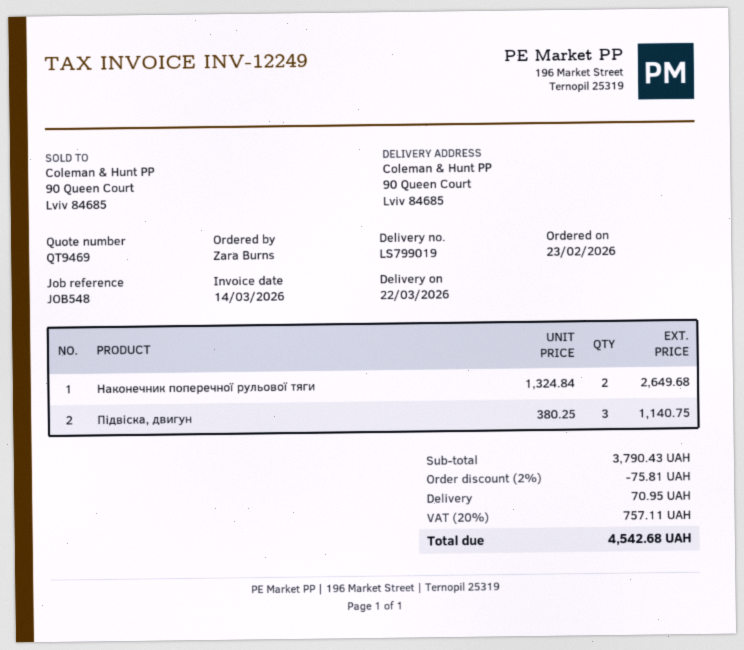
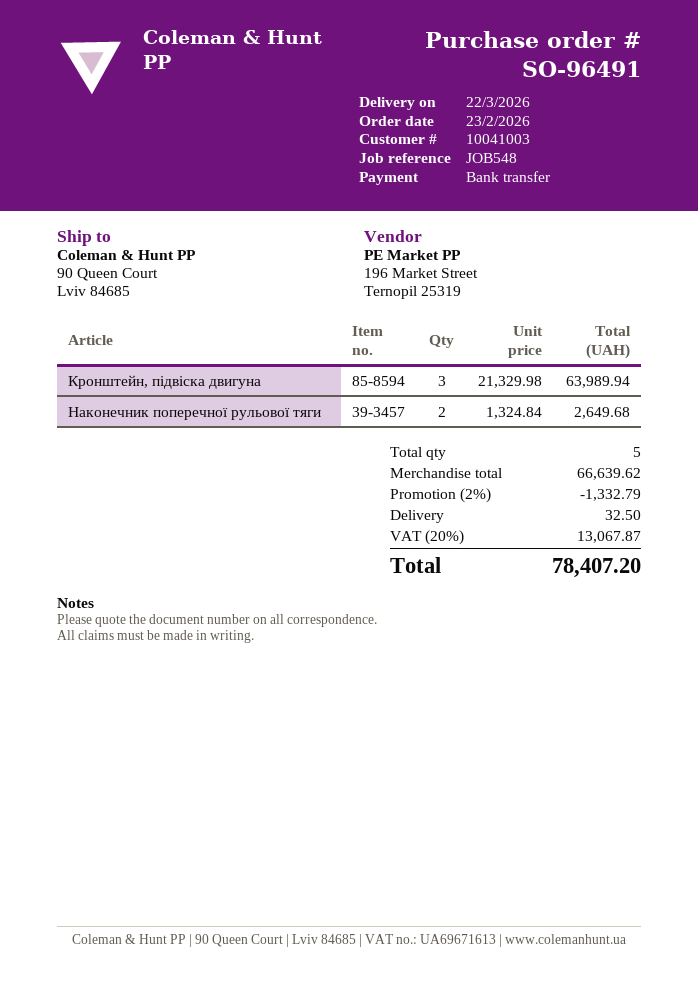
Підвіска, двигун: 3 x 380.25 = 1140.75 -> none
Кронштейн, підвіска двигуна: none -> 3 x 21329.98 = 63989.94
subtotal: 3790.43 -> 66639.62
discount: 2% = 75.81 -> 2% = 1332.79
shipping: 70.95 -> 32.50
tax: 20% = 757.11 -> 20% = 13067.87
total: 4542.68 -> 78407.20

